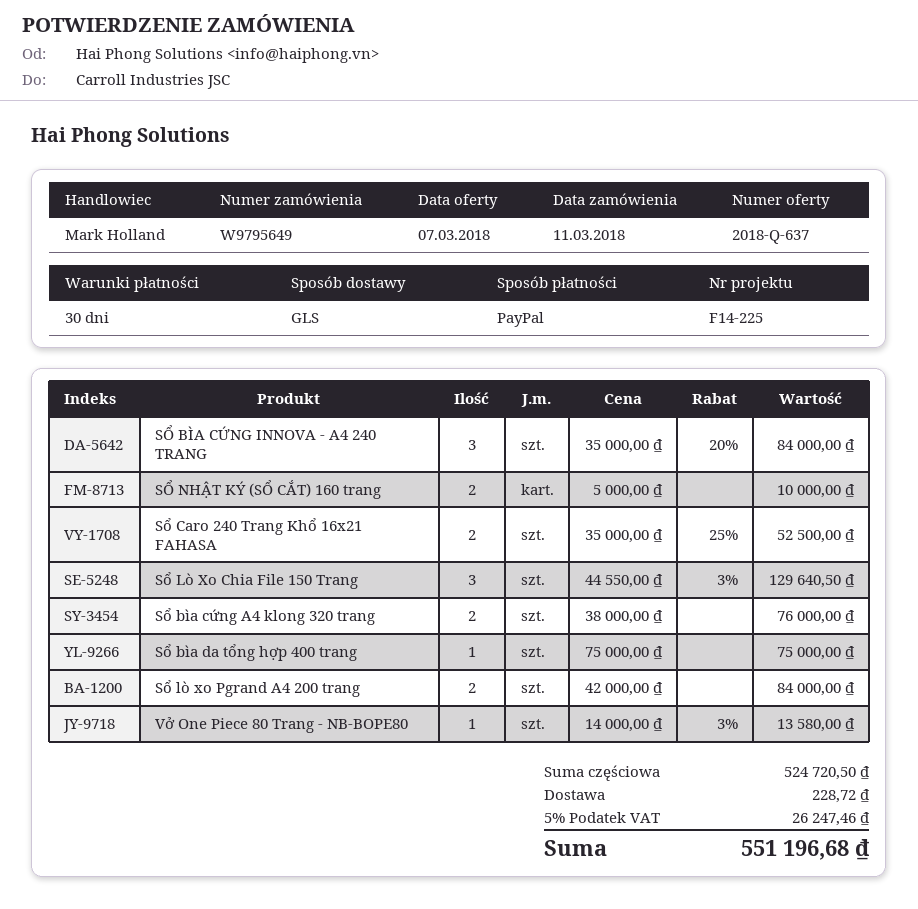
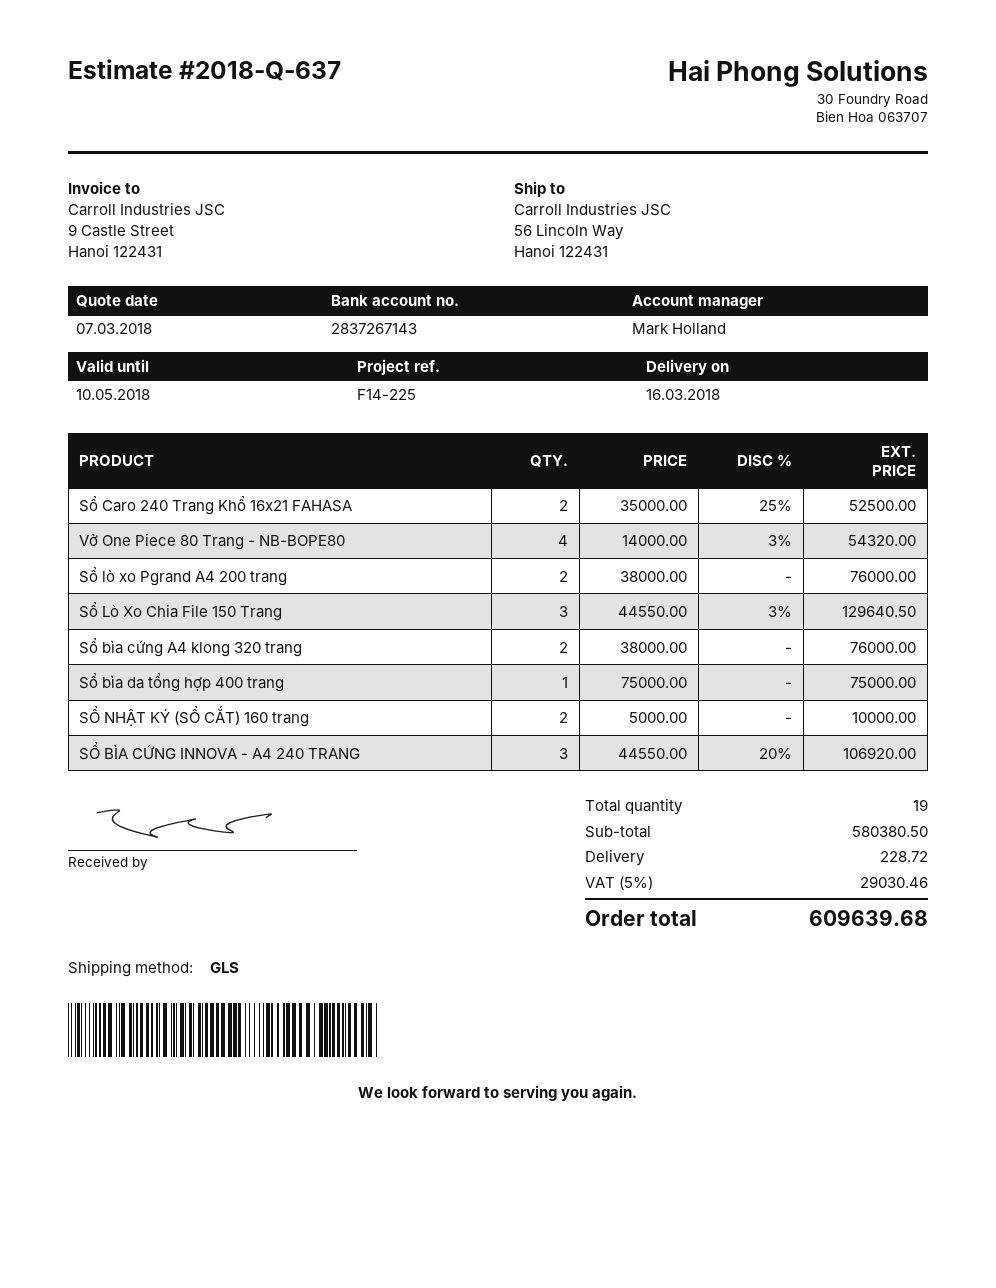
SỔ BÌA CỨNG INNOVA - A4 240 TRANG: 3 x 35000.00 - 20% = 84000.00 -> 3 x 44550.00 - 20% = 106920.00
Sổ lò xo Pgrand A4 200 trang: 2 x 42000.00 = 84000.00 -> 2 x 38000.00 = 76000.00
Vở One Piece 80 Trang - NB-BOPE80: 1 x 14000.00 - 3% = 13580.00 -> 4 x 14000.00 - 3% = 54320.00
subtotal: 524720.50 -> 580380.50
tax: 5% = 26247.46 -> 5% = 29030.46
total: 551196.68 -> 609639.68

